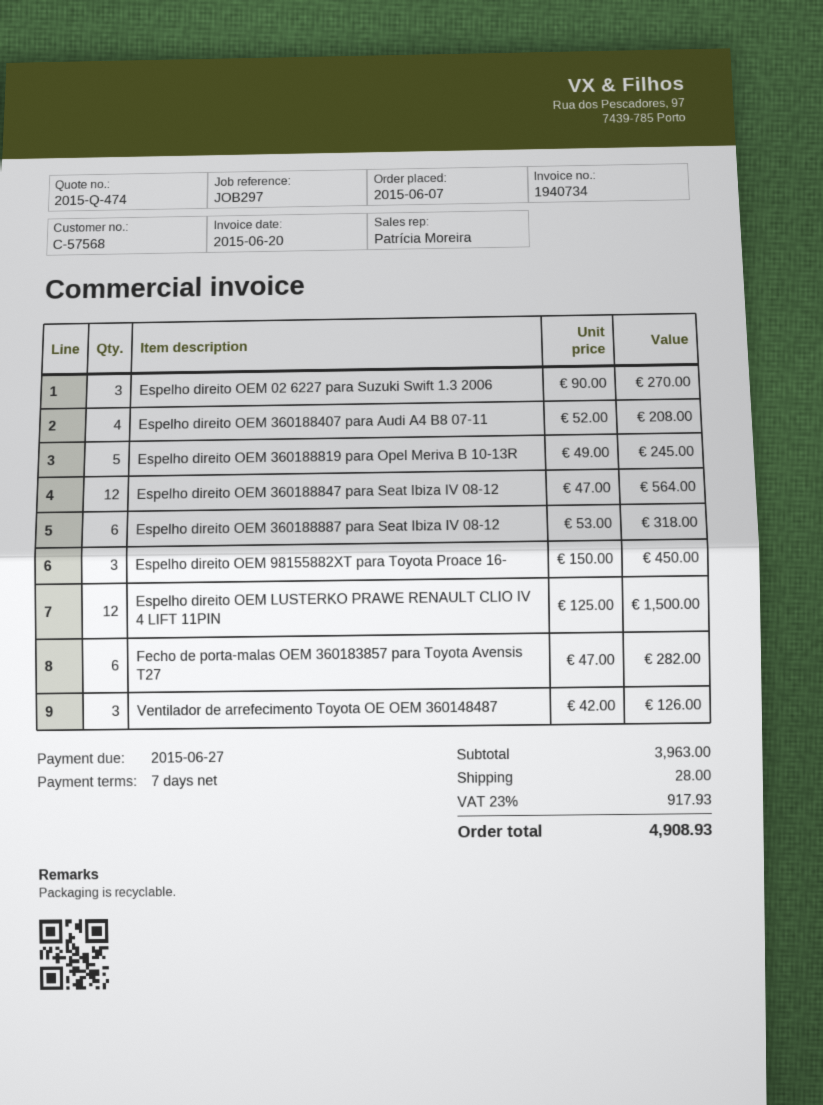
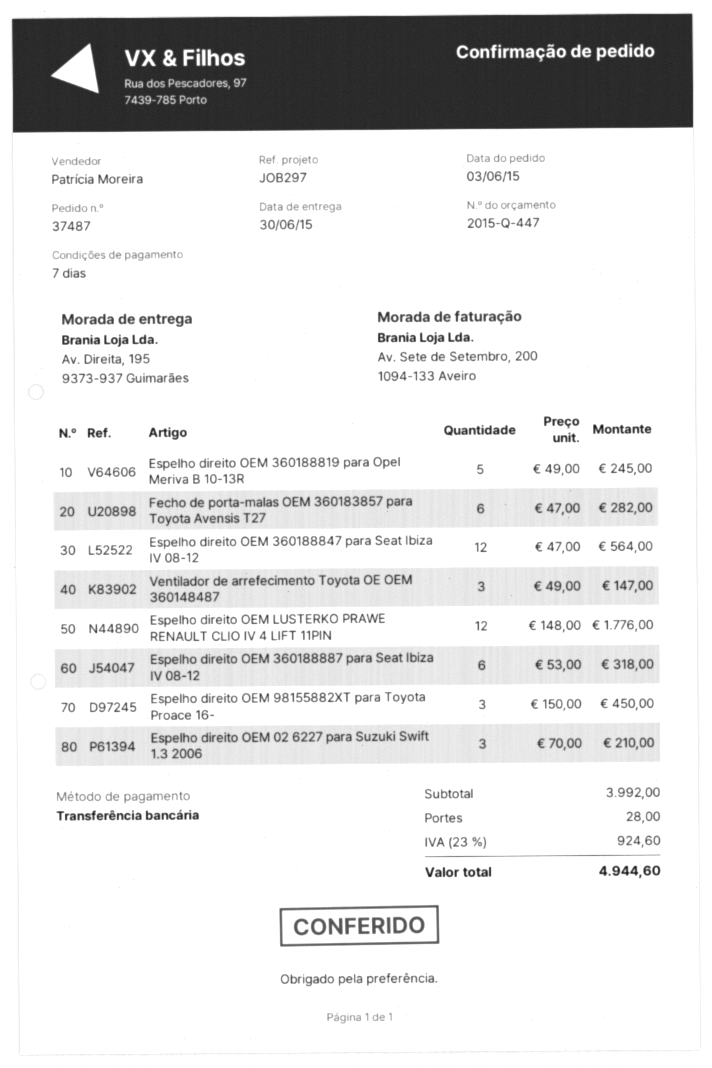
quote number: 2015-Q-474 -> 2015-Q-447
order date: 2015-06-07 -> 2015-06-03
Espelho direito OEM 02 6227 para Suzuki Swift 1.3 2006: 3 x 90.00 = 270.00 -> 3 x 70.00 = 210.00
Espelho direito OEM 360188407 para Audi A4 B8 07-11: 4 x 52.00 = 208.00 -> none
Espelho direito OEM LUSTERKO PRAWE RENAULT CLIO IV 4 LIFT 11PIN: 12 x 125.00 = 1500.00 -> 12 x 148.00 = 1776.00
Ventilador de arrefecimento Toyota OE OEM 360148487: 3 x 42.00 = 126.00 -> 3 x 49.00 = 147.00
subtotal: 3963.00 -> 3992.00
tax: 23% = 917.93 -> 23% = 924.60
total: 4908.93 -> 4944.60

